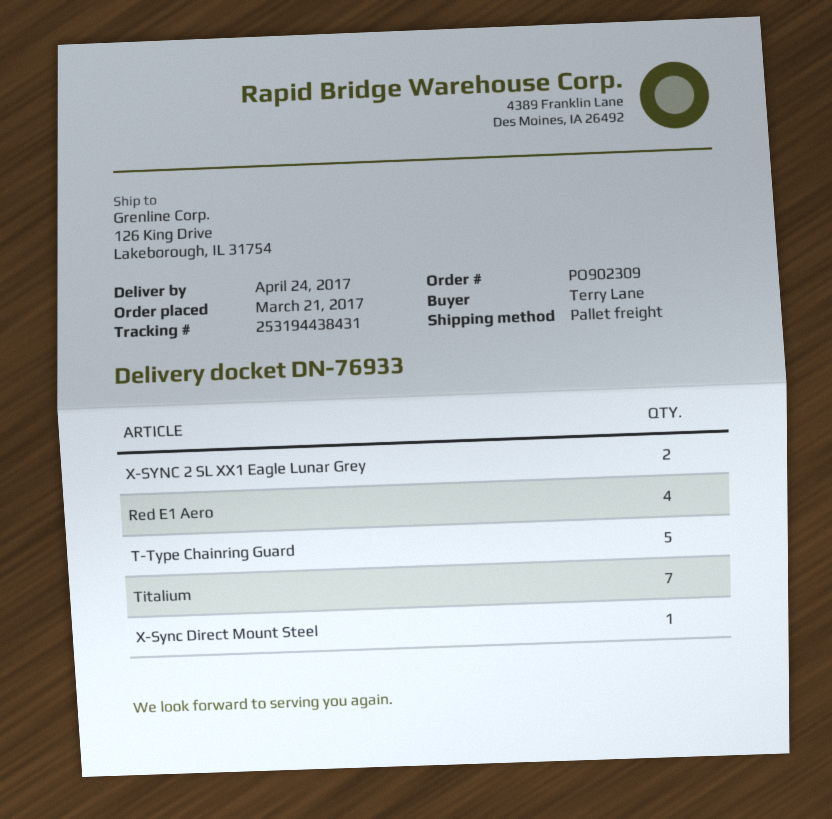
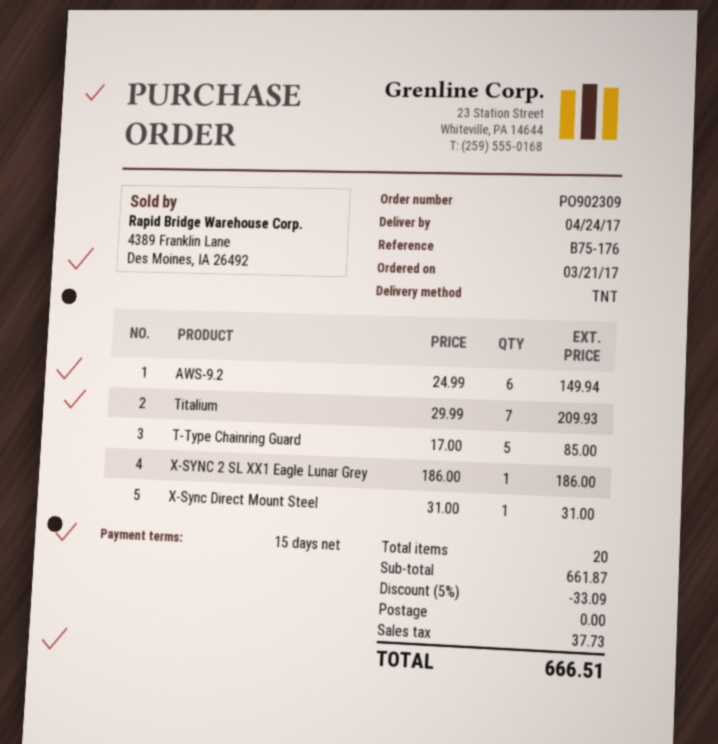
shipping method: pallet freight -> TNT
X-SYNC 2 SL XX1 Eagle Lunar Grey: 2 -> 1
Red E1 Aero: 4 -> none
AWS-9.2: none -> 6

